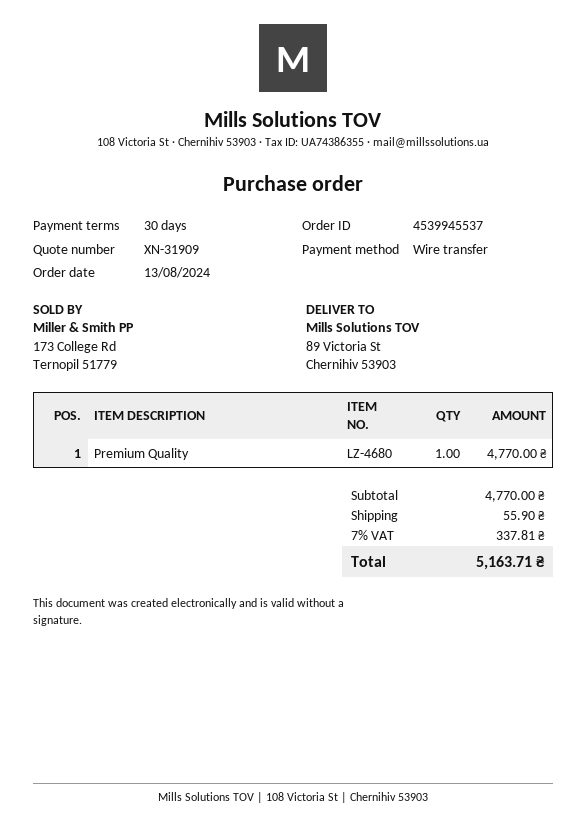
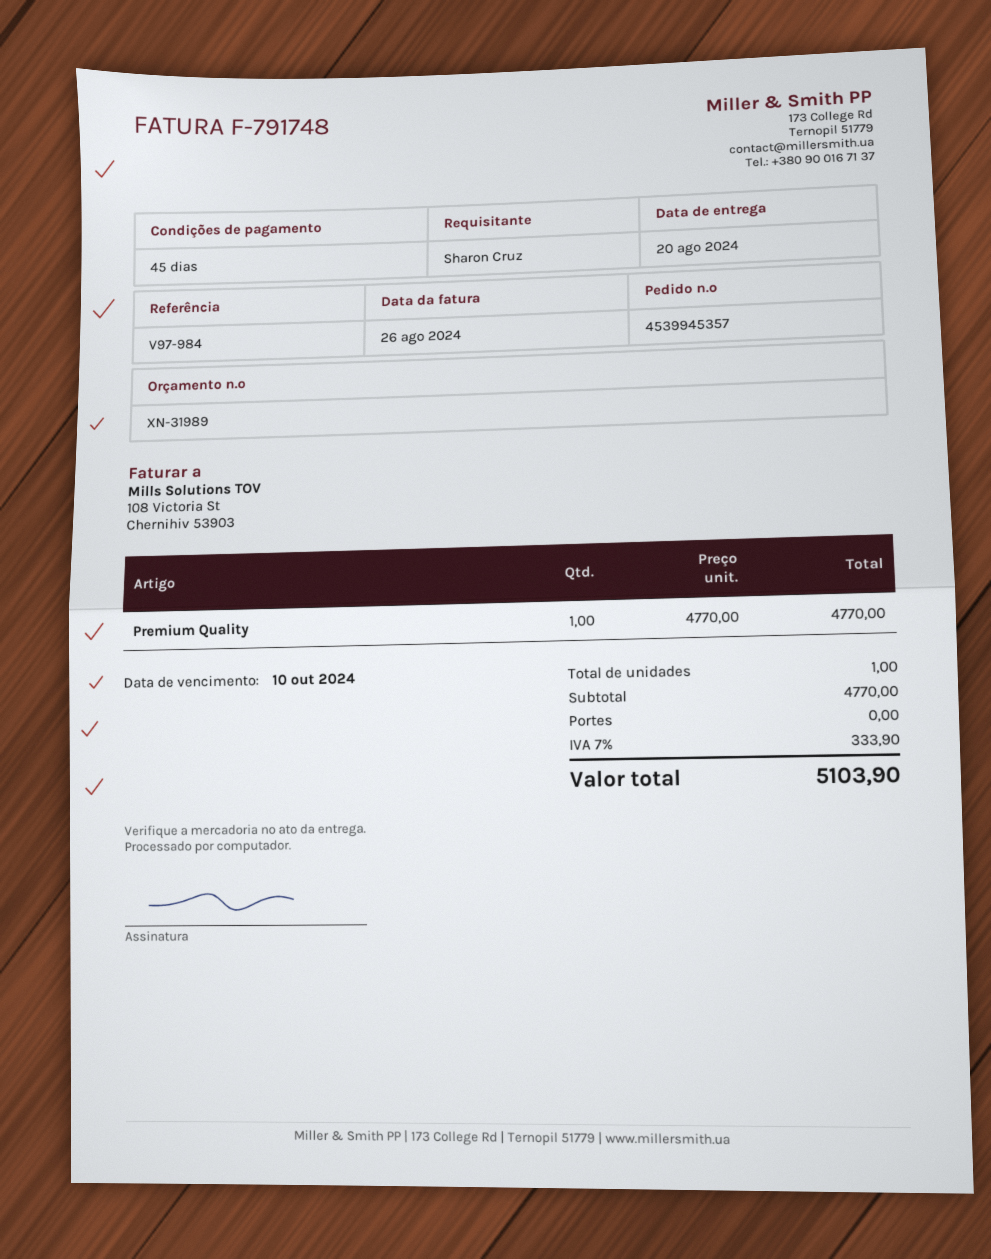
quote number: XN-31909 -> XN-31989
order number: 4539945537 -> 4539945357
payment terms: 30 days -> 45 days
shipping: 55.90 -> 0.00
tax: 7% = 337.81 -> 7% = 333.90
total: 5163.71 -> 5103.90

